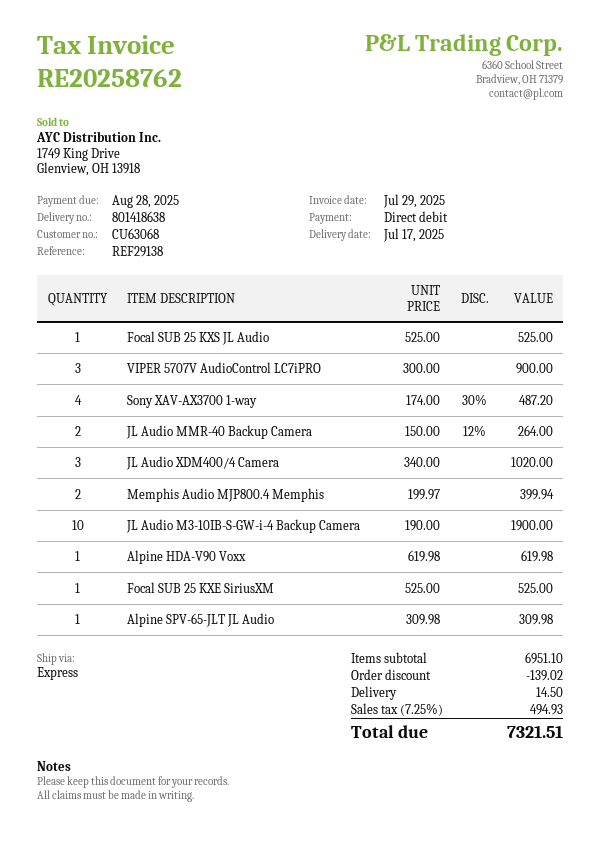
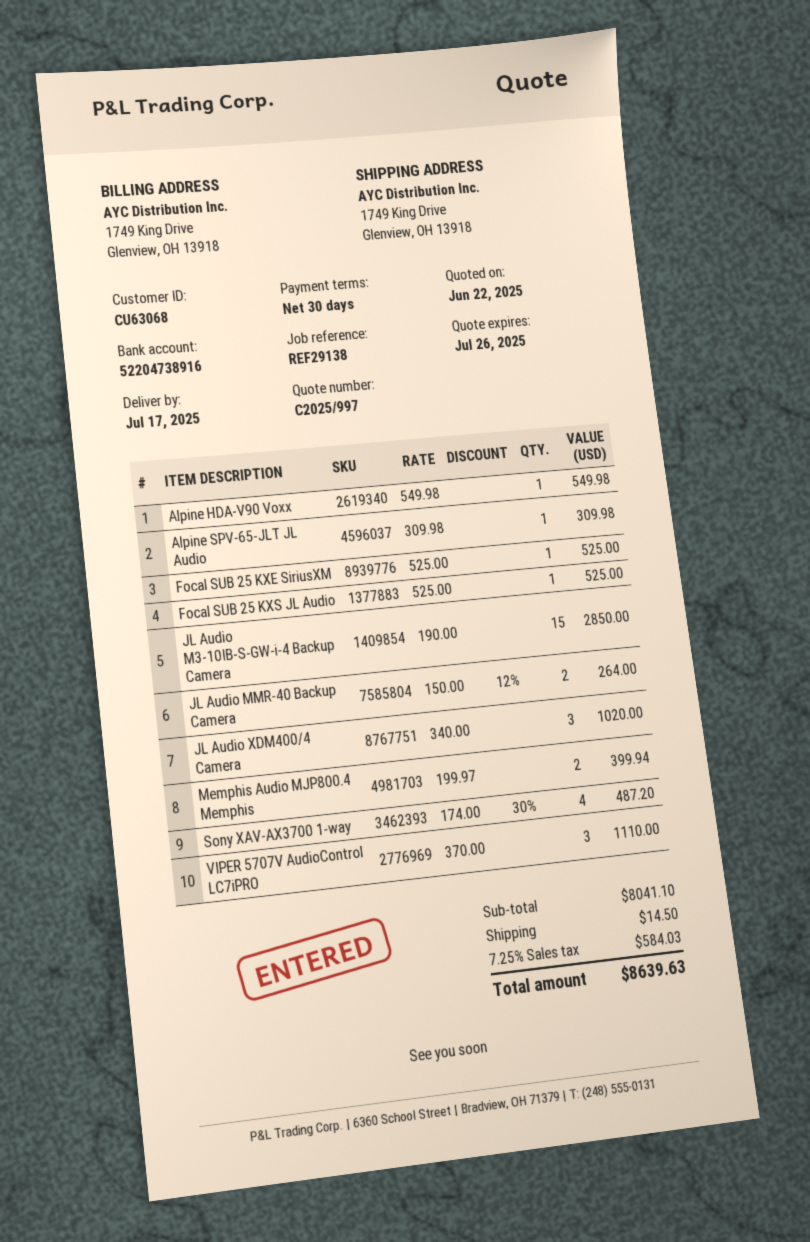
VIPER 5707V AudioControl LC7iPRO: 3 x 300.00 = 900.00 -> 3 x 370.00 = 1110.00
JL Audio M3-10IB-S-GW-i-4 Backup Camera: 10 x 190.00 = 1900.00 -> 15 x 190.00 = 2850.00
Alpine HDA-V90 Voxx: 1 x 619.98 = 619.98 -> 1 x 549.98 = 549.98
subtotal: 6951.10 -> 8041.10
discount: 139.02 -> none
tax: 7.25% = 494.93 -> 7.25% = 584.03
total: 7321.51 -> 8639.63

